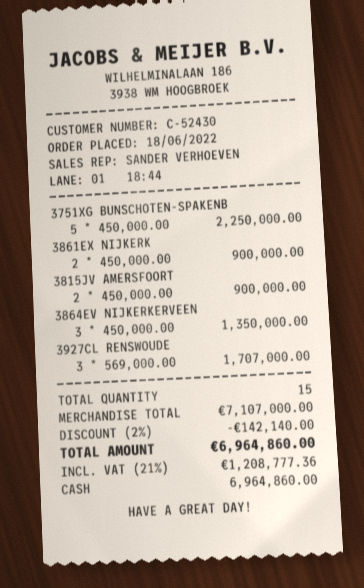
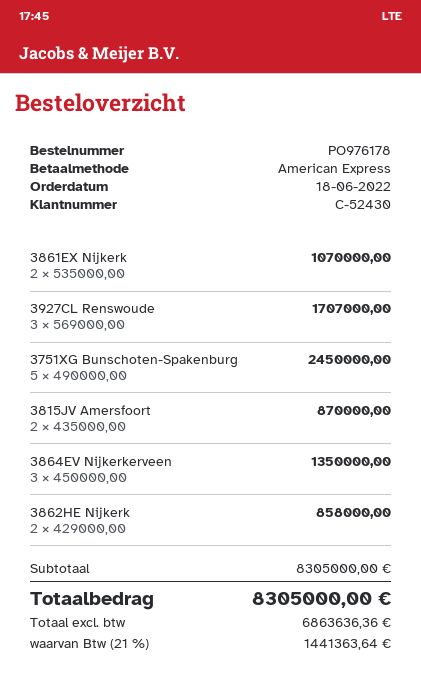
payment method: cash -> American Express
3751XG BUNSCHOTEN-SPAKENB: 5 x 450000.00 = 2250000.00 -> 5 x 490000.00 = 2450000.00
3861EX NIJKERK: 2 x 450000.00 = 900000.00 -> 2 x 535000.00 = 1070000.00
3815JV AMERSFOORT: 2 x 450000.00 = 900000.00 -> 2 x 435000.00 = 870000.00
3862HE Nijkerk: none -> 2 x 429000.00 = 858000.00
subtotal: 7107000.00 -> 8305000.00
discount: 2% = 142140.00 -> none
tax: 21% = 1208777.36 -> 21% = 1441363.64
total: 6964860.00 -> 8305000.00

